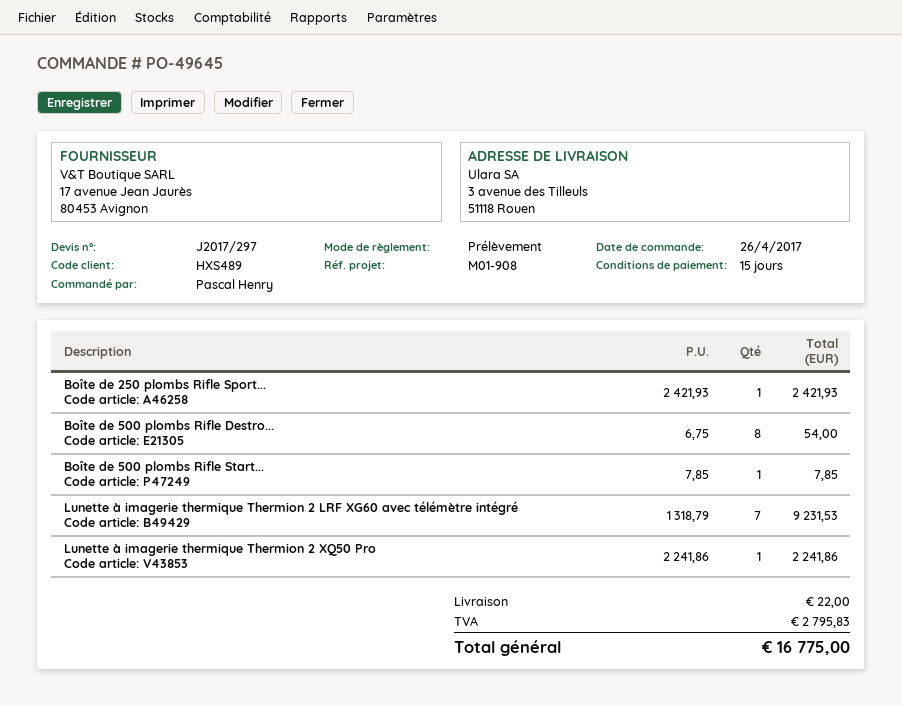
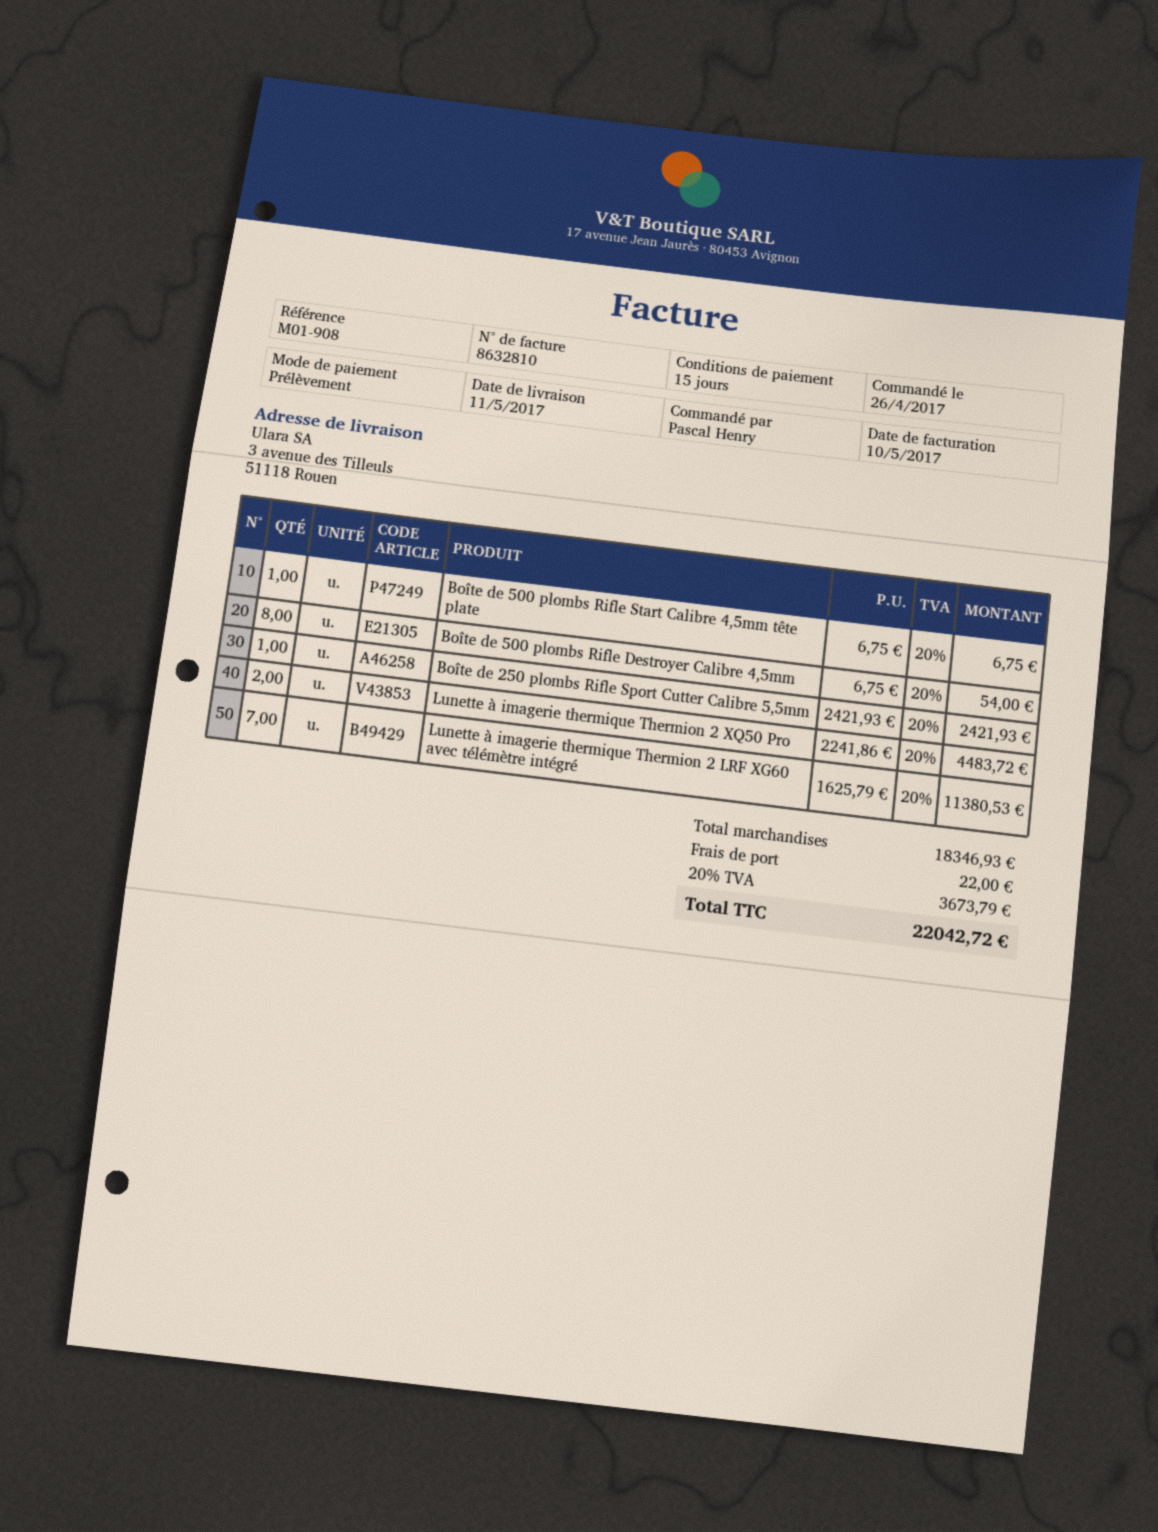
Boîte de 500 plombs Rifle Start...: 1 x 7.85 = 7.85 -> 1 x 6.75 = 6.75
Lunette à imagerie thermique Thermion 2 LRF XG60 avec télémètre intégré: 7 x 1318.79 = 9231.53 -> 7 x 1625.79 = 11380.53
Lunette à imagerie thermique Thermion 2 XQ50 Pro: 1 x 2241.86 = 2241.86 -> 2 x 2241.86 = 4483.72
tax: 2795.83 -> 3673.79
total: 16775.00 -> 22042.72

